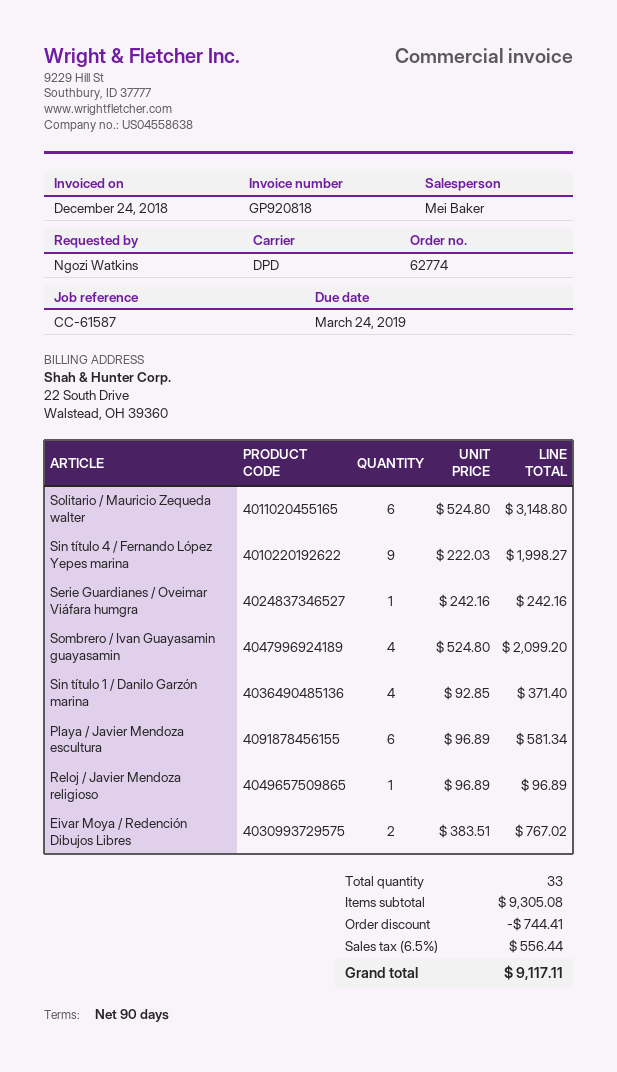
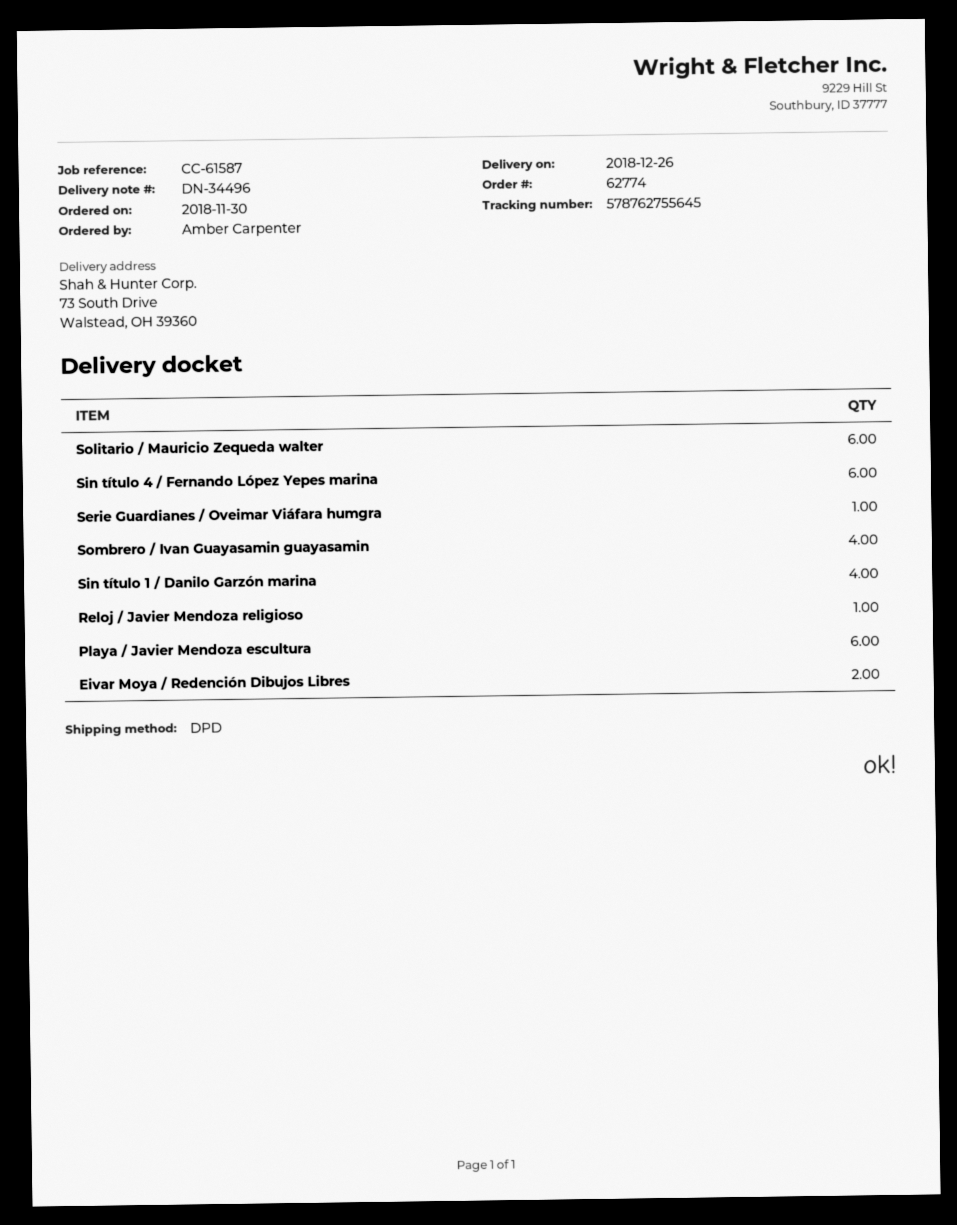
ordered by: Ngozi Watkins -> Amber Carpenter
Sin título 4 / Fernando López Yepes marina: 9 -> 6

